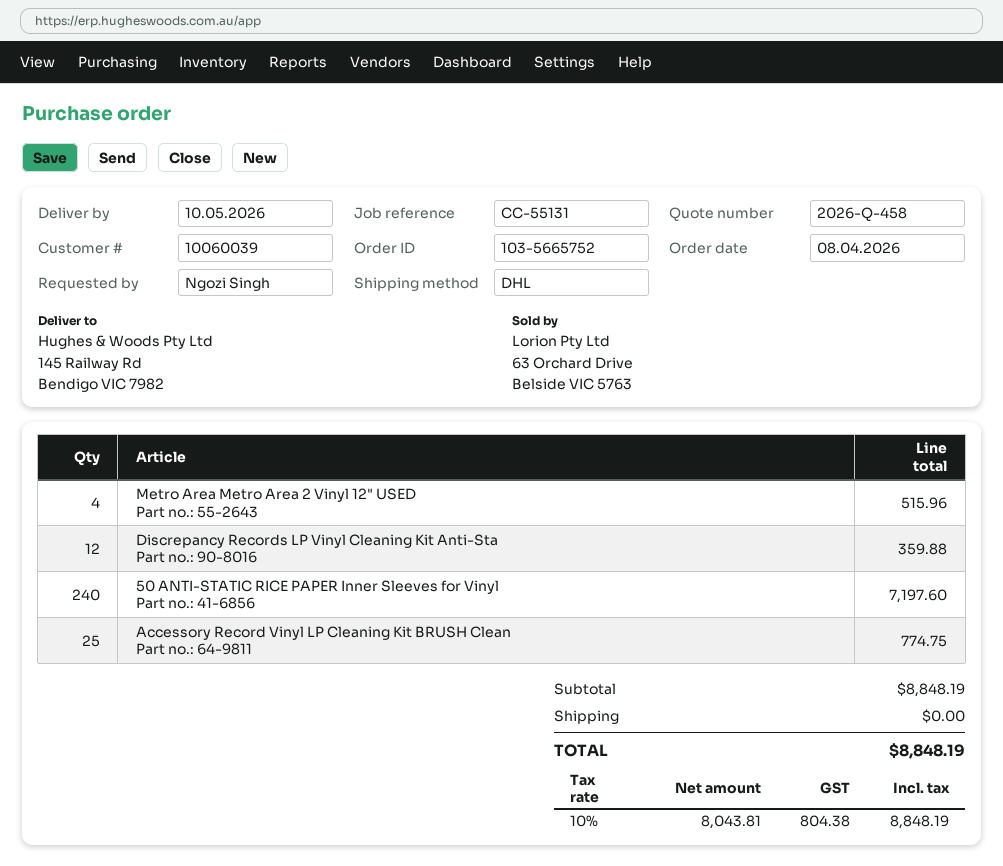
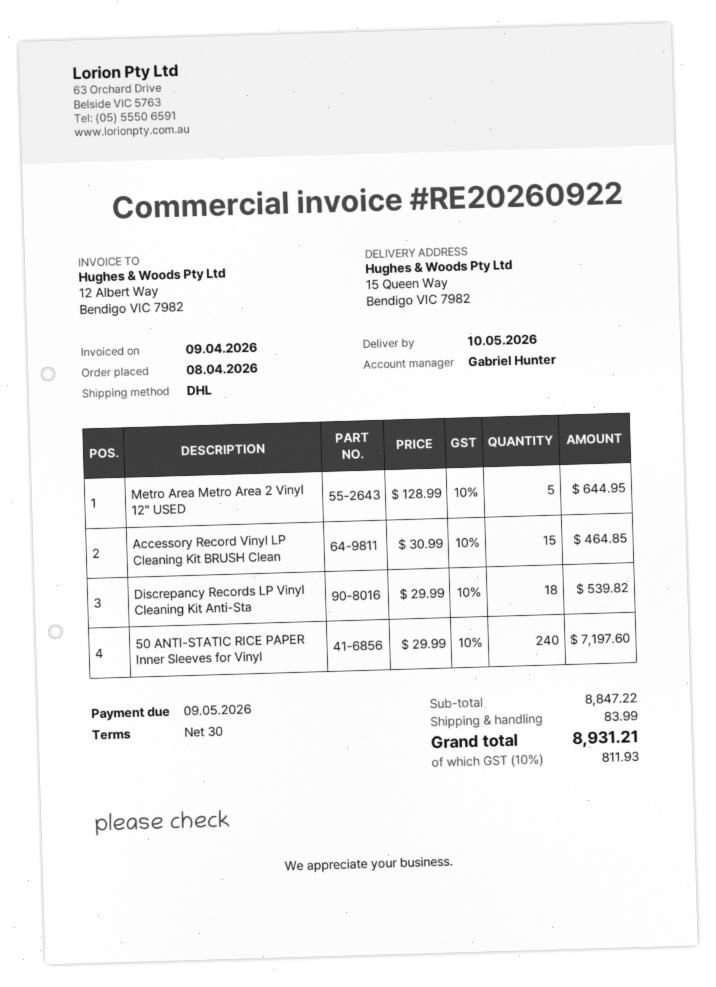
ship to: 145 Railway Rd, Bendigo VIC 7982 -> 15 Queen Way, Bendigo VIC 7982
Metro Area Metro Area 2 Vinyl 12" USED: 4 for 515.96 -> 5 for 644.95
Discrepancy Records LP Vinyl Cleaning Kit Anti-Sta: 12 for 359.88 -> 18 for 539.82
Accessory Record Vinyl LP Cleaning Kit BRUSH Clean: 25 for 774.75 -> 15 for 464.85
subtotal: 8848.19 -> 8847.22
shipping: 0.00 -> 83.99
tax: 10% = 804.38 -> 10% = 811.93
total: 8848.19 -> 8931.21

